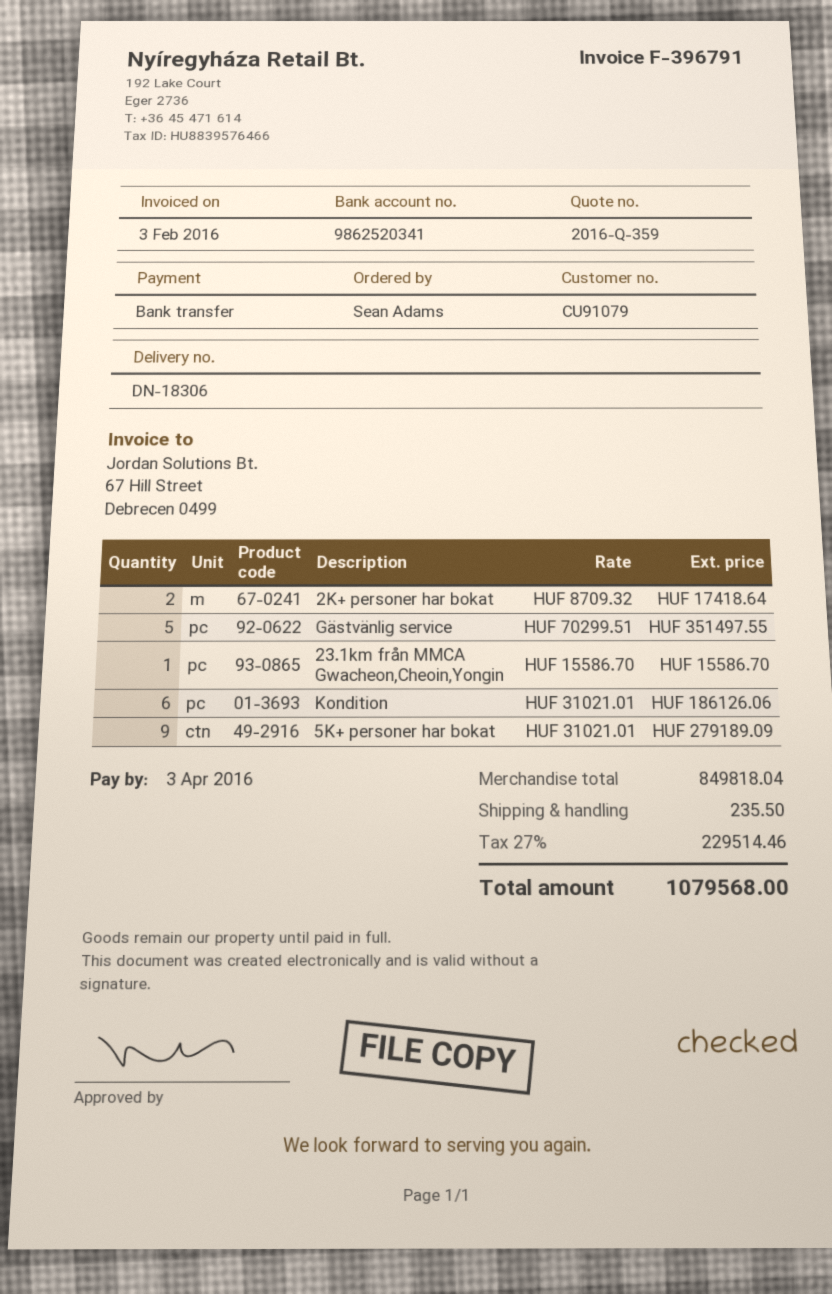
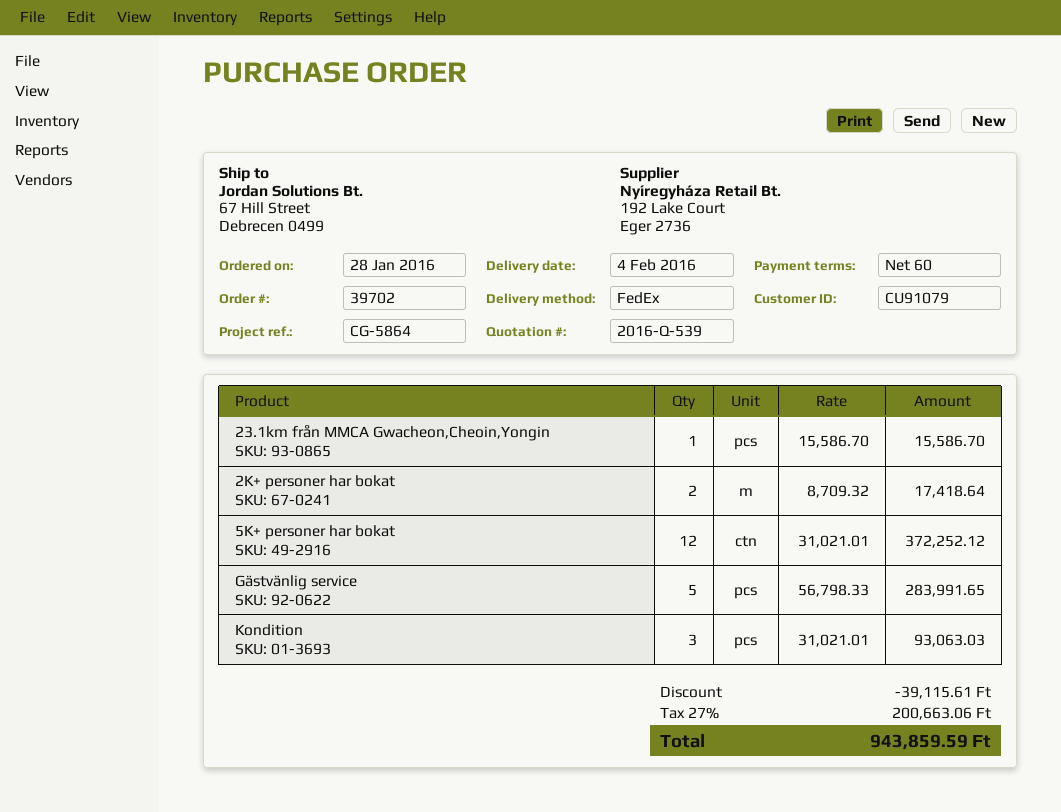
quote number: 2016-Q-359 -> 2016-Q-539
Gästvänlig service: 5 x 70299.51 = 351497.55 -> 5 x 56798.33 = 283991.65
Kondition: 6 x 31021.01 = 186126.06 -> 3 x 31021.01 = 93063.03
5K+ personer har bokat: 9 x 31021.01 = 279189.09 -> 12 x 31021.01 = 372252.12
discount: none -> 39115.61
shipping: 235.50 -> none
tax: 27% = 229514.46 -> 27% = 200663.06
total: 1079568.00 -> 943859.59

